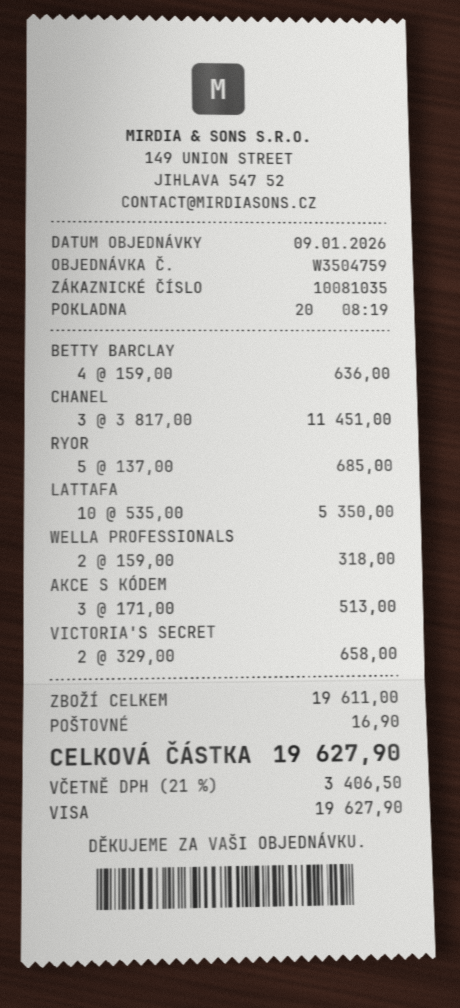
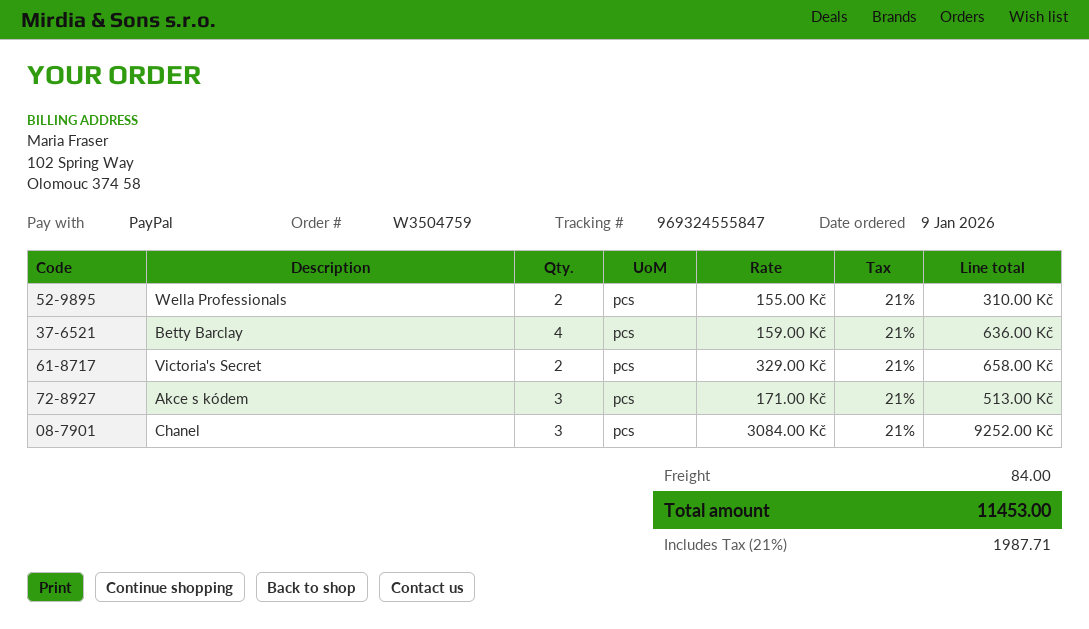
payment method: Visa -> PayPal
CHANEL: 3 x 3817.00 = 11451.00 -> 3 x 3084.00 = 9252.00
RYOR: 5 x 137.00 = 685.00 -> none
LATTAFA: 10 x 535.00 = 5350.00 -> none
WELLA PROFESSIONALS: 2 x 159.00 = 318.00 -> 2 x 155.00 = 310.00
shipping: 16.90 -> 84.00
tax: 21% = 3406.50 -> 21% = 1987.71
total: 19627.90 -> 11453.00

